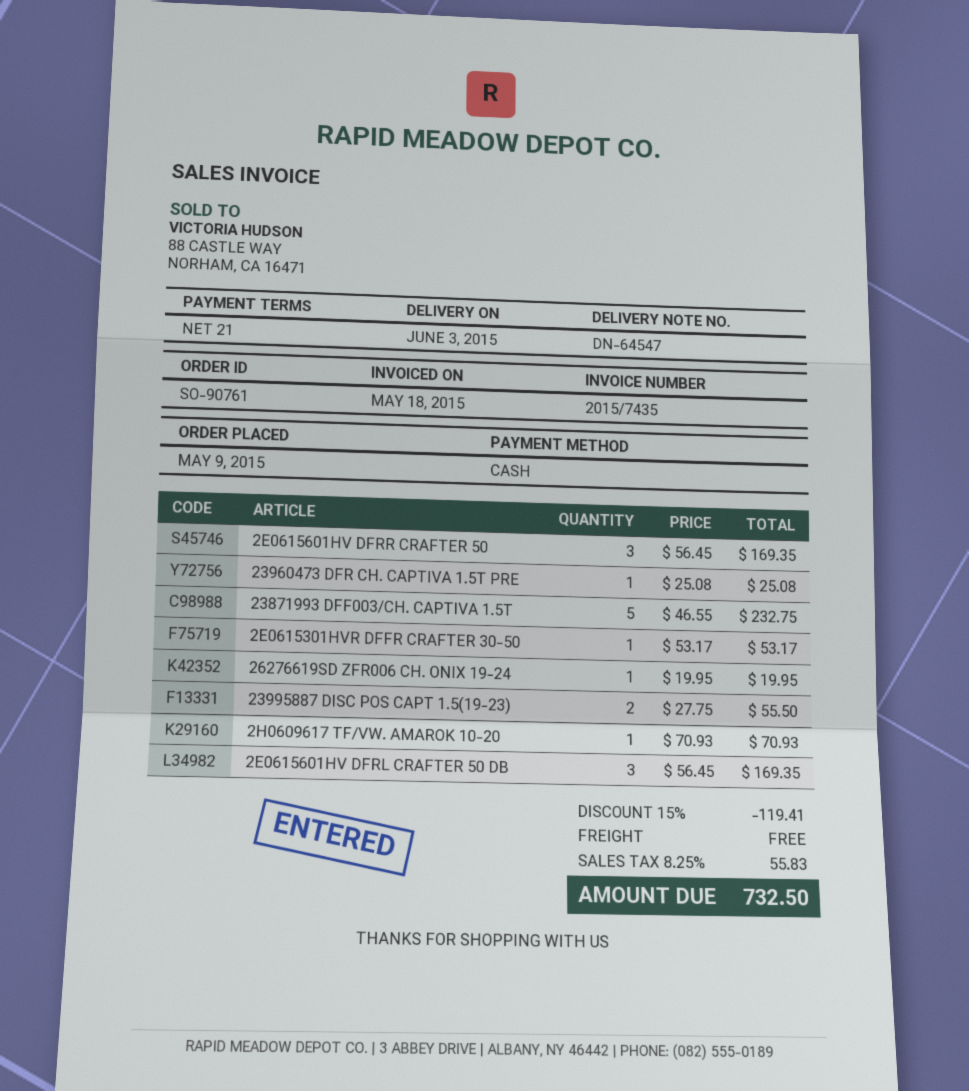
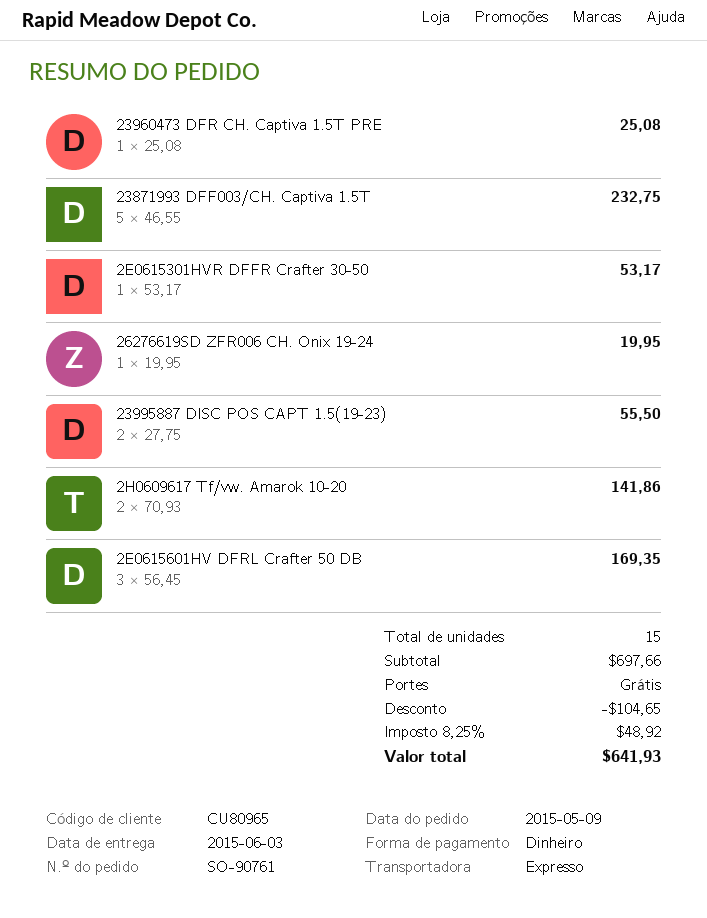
2E0615601HV DFRR CRAFTER 50: 3 x 56.45 = 169.35 -> none
2H0609617 TF/VW. AMAROK 10-20: 1 x 70.93 = 70.93 -> 2 x 70.93 = 141.86
discount: 119.41 -> 104.65
tax: 8.25% = 55.83 -> 8.25% = 48.92
total: 732.50 -> 641.93

